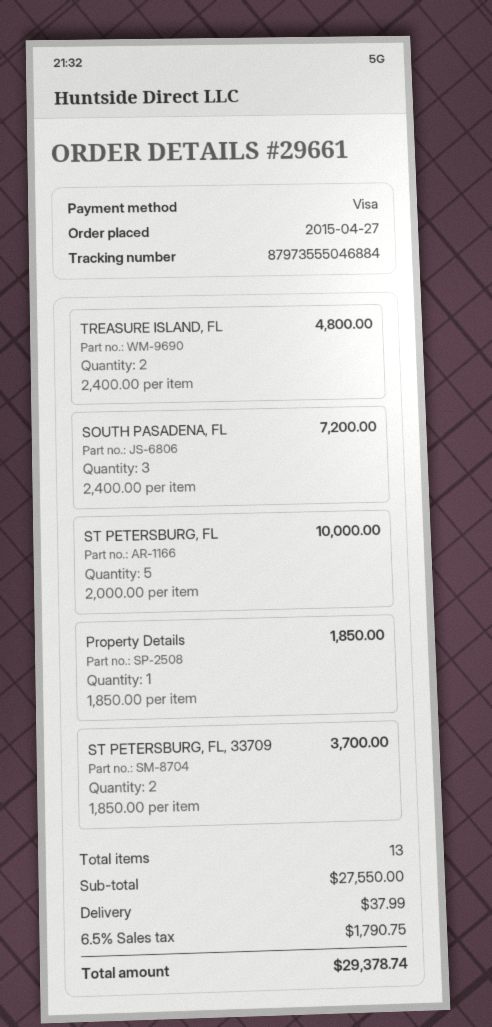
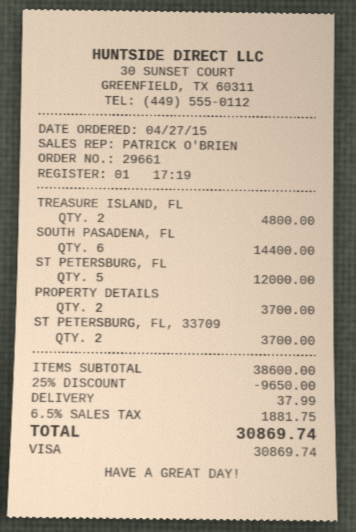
SOUTH PASADENA, FL: 3 for 7200.00 -> 6 for 14400.00
ST PETERSBURG, FL: 5 for 10000.00 -> 5 for 12000.00
Property Details: 1 for 1850.00 -> 2 for 3700.00
subtotal: 27550.00 -> 38600.00
discount: none -> 25% = 9650.00
tax: 6.5% = 1790.75 -> 6.5% = 1881.75
total: 29378.74 -> 30869.74

